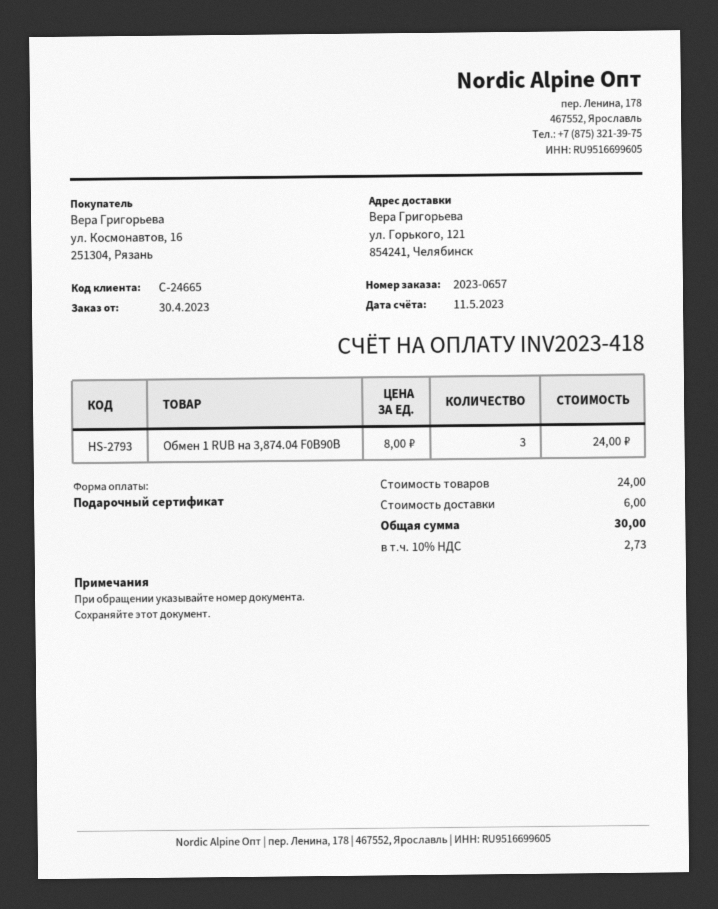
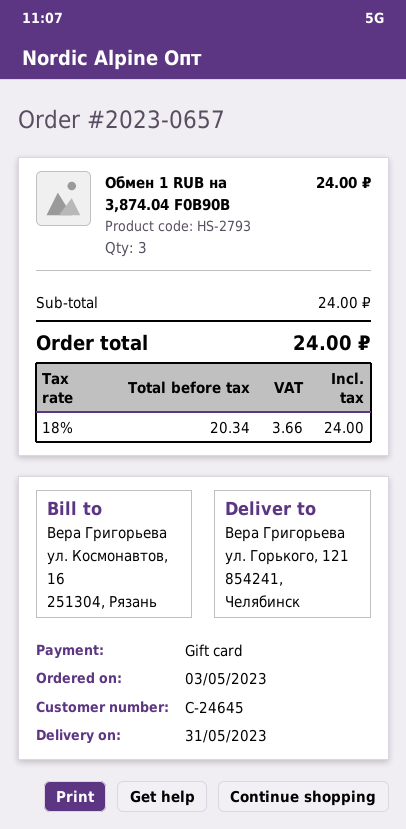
order date: 2023-04-30 -> 2023-05-03
customer number: C-24665 -> C-24645
shipping: 6.00 -> none
tax: 10% = 2.73 -> 18% = 3.66
total: 30.00 -> 24.00

